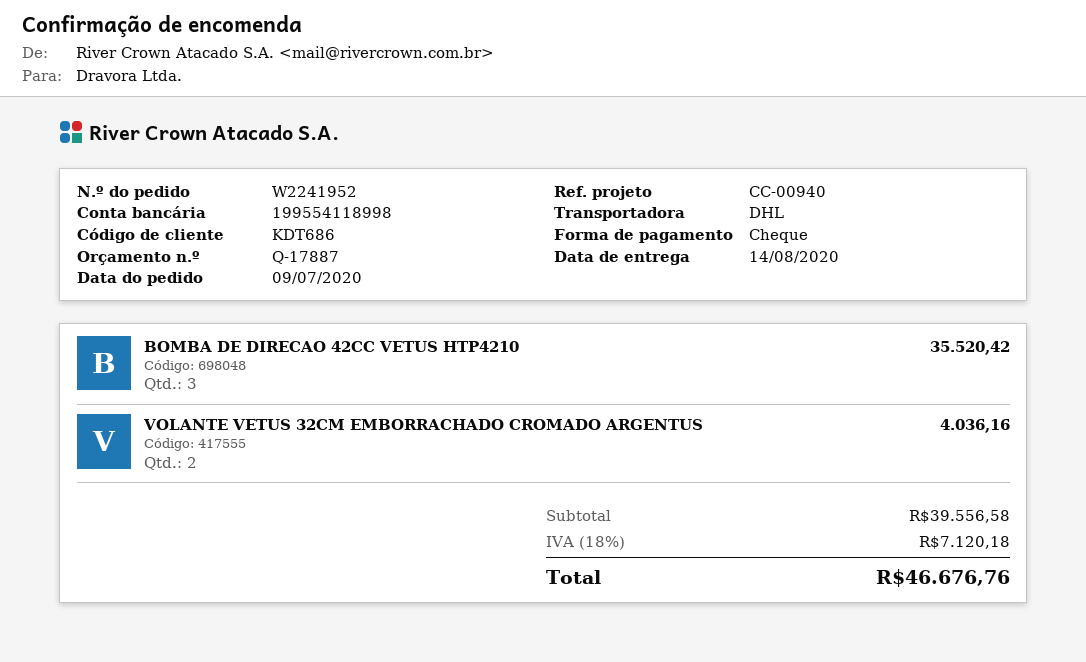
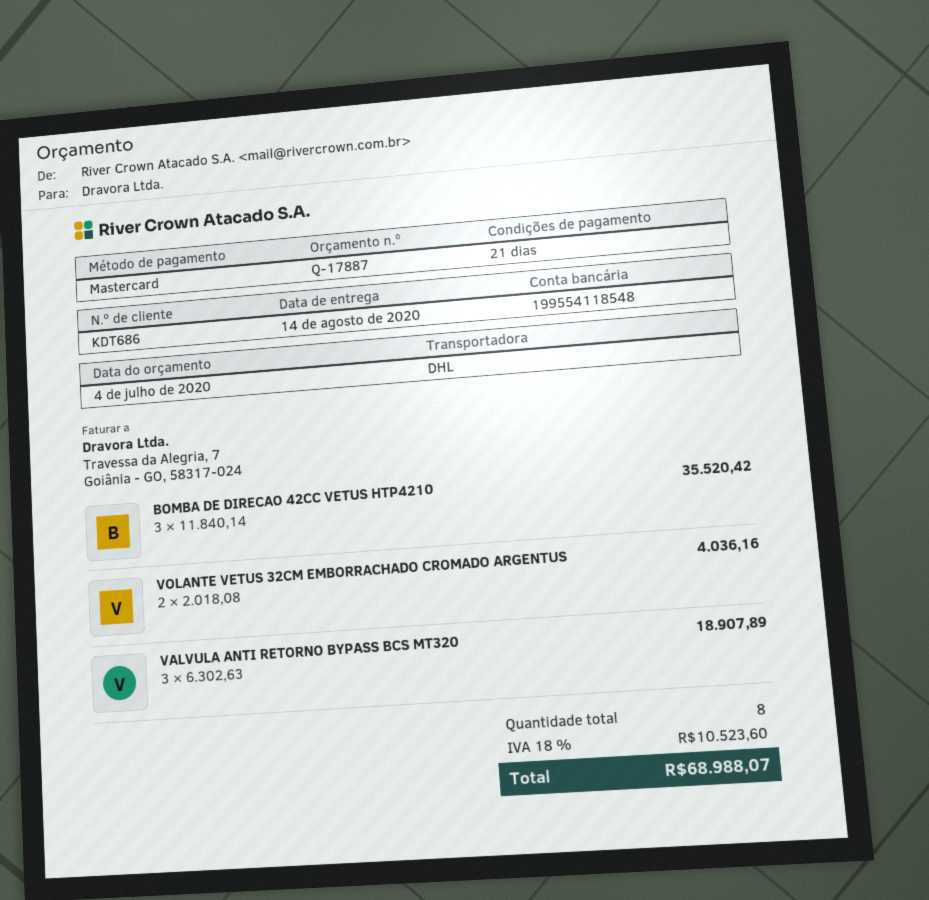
payment method: cheque -> Mastercard
bank account: 199554118998 -> 199554118548
VALVULA ANTI RETORNO BYPASS BCS MT320: none -> 3 for 18907.89
tax: 18% = 7120.18 -> 18% = 10523.60
total: 46676.76 -> 68988.07

